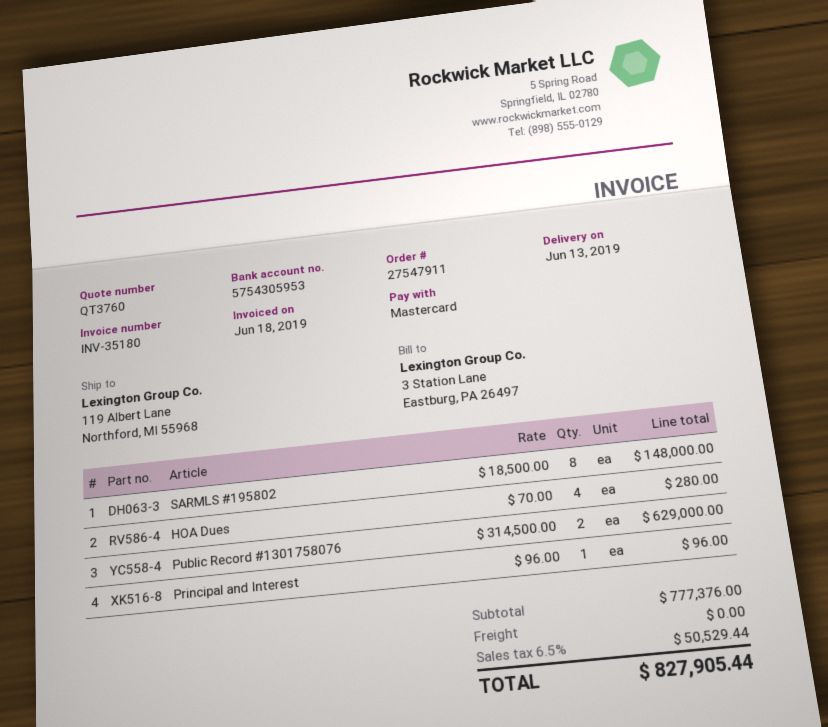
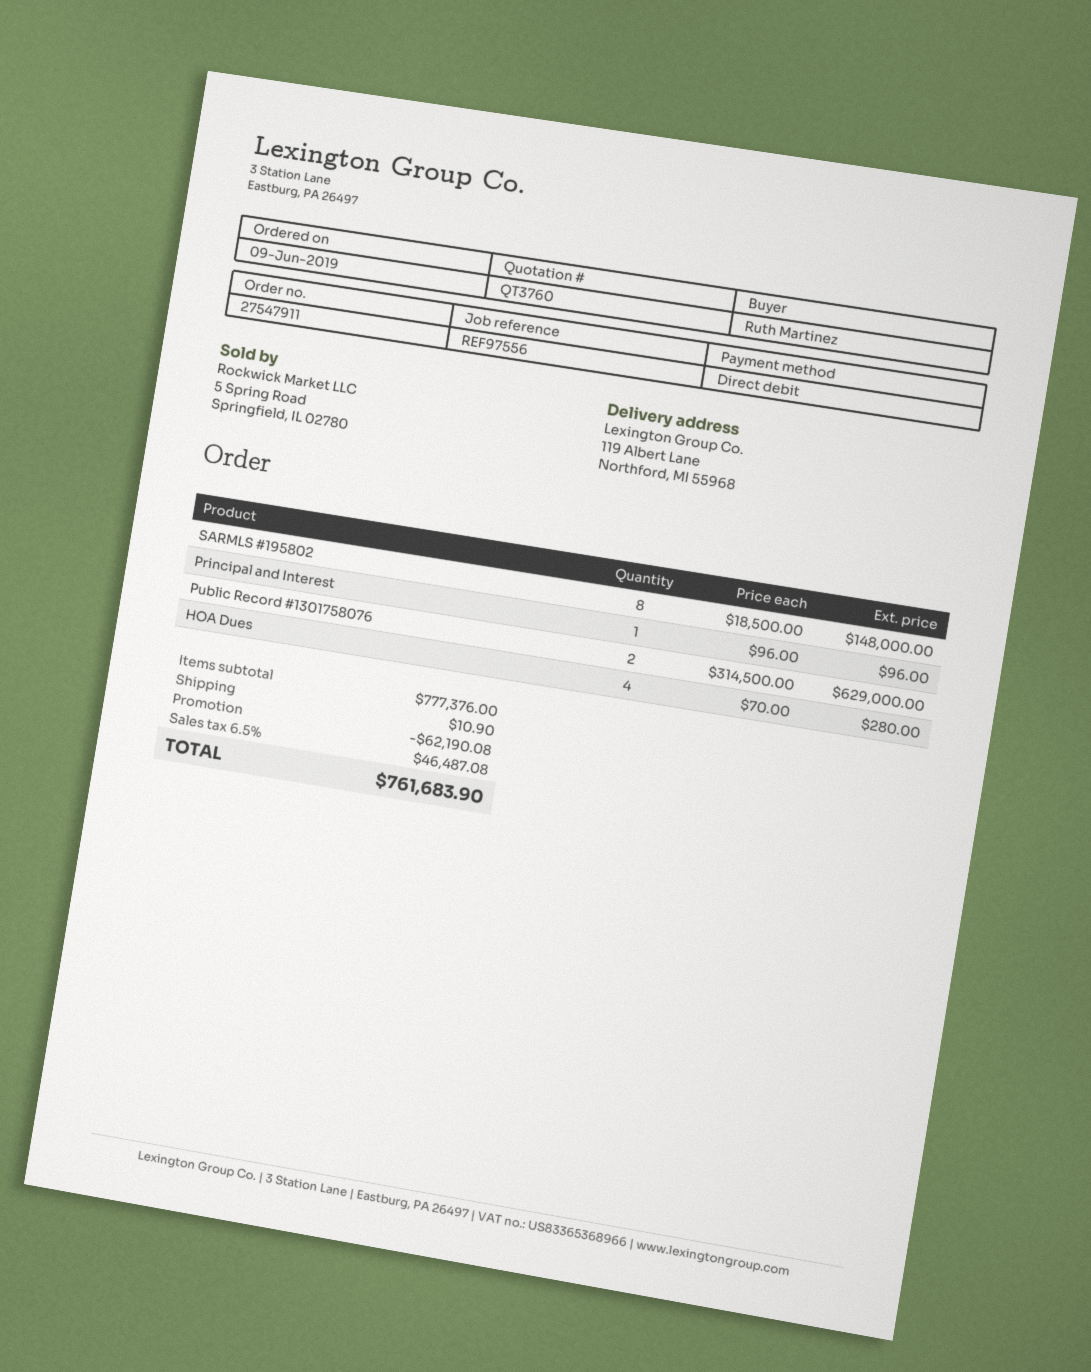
payment method: Mastercard -> direct debit
discount: none -> 62190.08
shipping: 0.00 -> 10.90
tax: 6.5% = 50529.44 -> 6.5% = 46487.08
total: 827905.44 -> 761683.90

